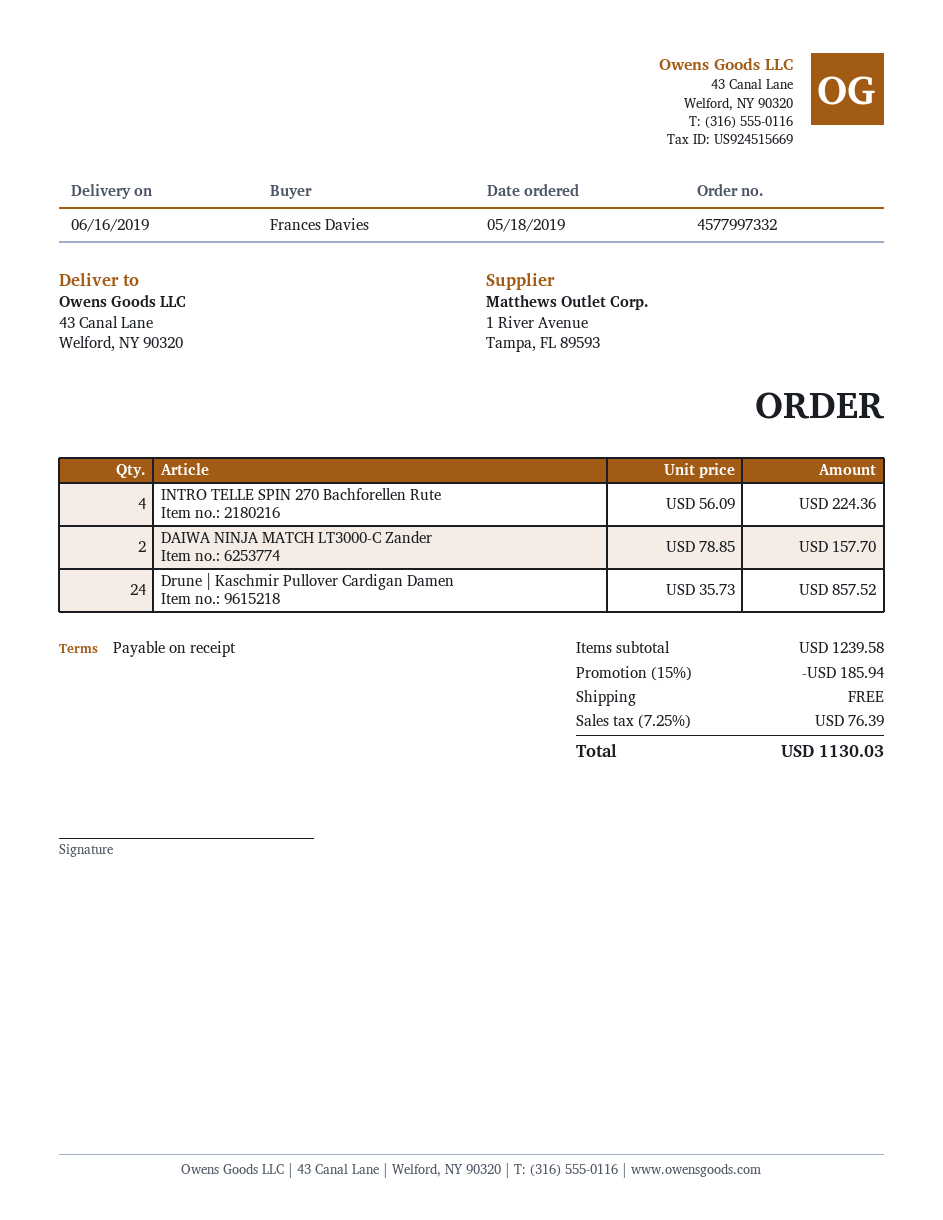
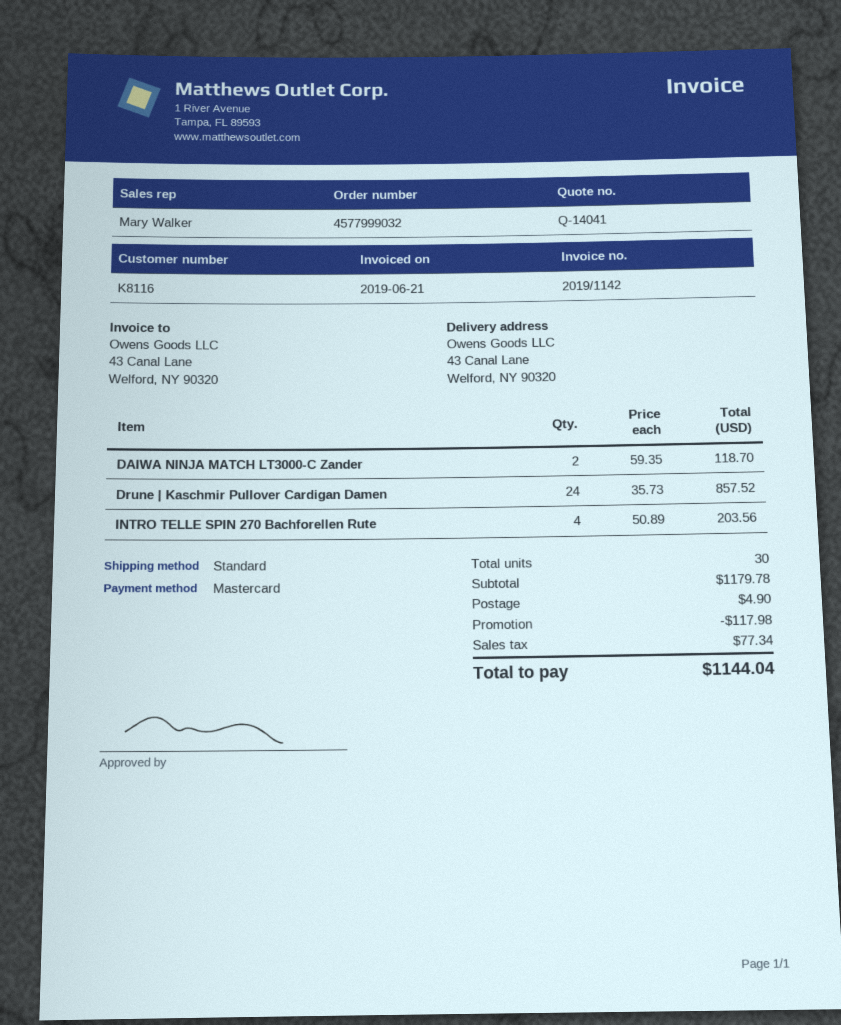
order number: 4577997332 -> 4577999032
INTRO TELLE SPIN 270 Bachforellen Rute: 4 x 56.09 = 224.36 -> 4 x 50.89 = 203.56
DAIWA NINJA MATCH LT3000-C Zander: 2 x 78.85 = 157.70 -> 2 x 59.35 = 118.70
subtotal: 1239.58 -> 1179.78
discount: 185.94 -> 117.98
shipping: 0.00 -> 4.90
tax: 76.39 -> 77.34
total: 1130.03 -> 1144.04

